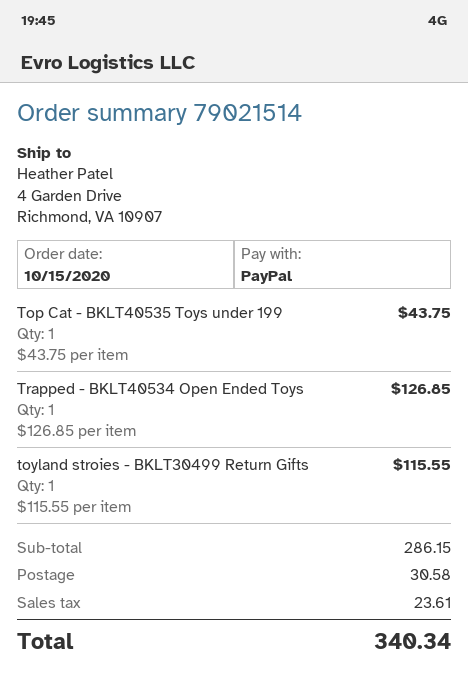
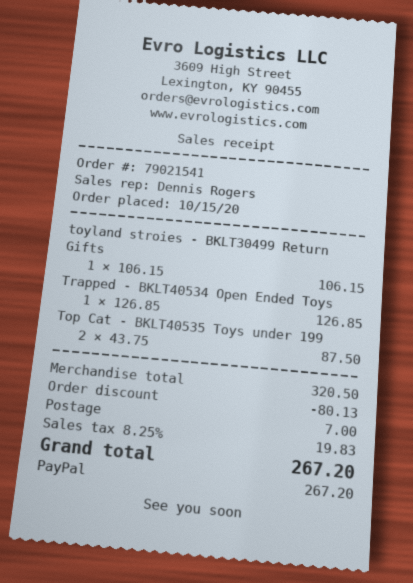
order number: 79021514 -> 79021541
Top Cat - BKLT40535 Toys under 199: 1 x 43.75 = 43.75 -> 2 x 43.75 = 87.50
toyland stroies - BKLT30499 Return Gifts: 1 x 115.55 = 115.55 -> 1 x 106.15 = 106.15
subtotal: 286.15 -> 320.50
discount: none -> 80.13
shipping: 30.58 -> 7.00
tax: 23.61 -> 19.83
total: 340.34 -> 267.20

